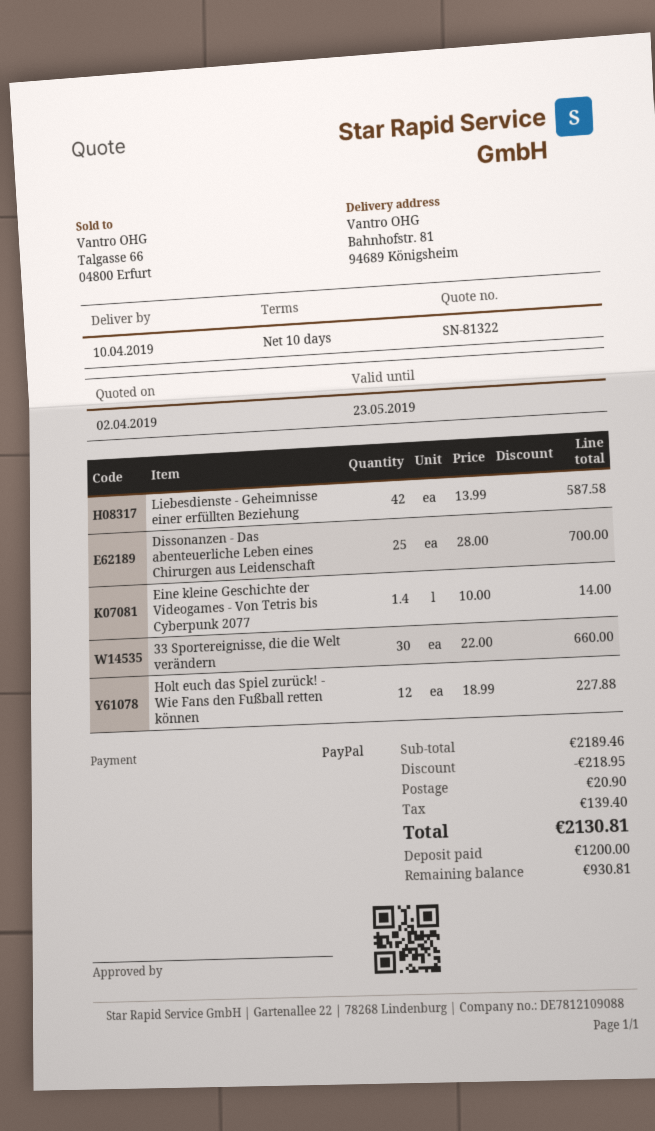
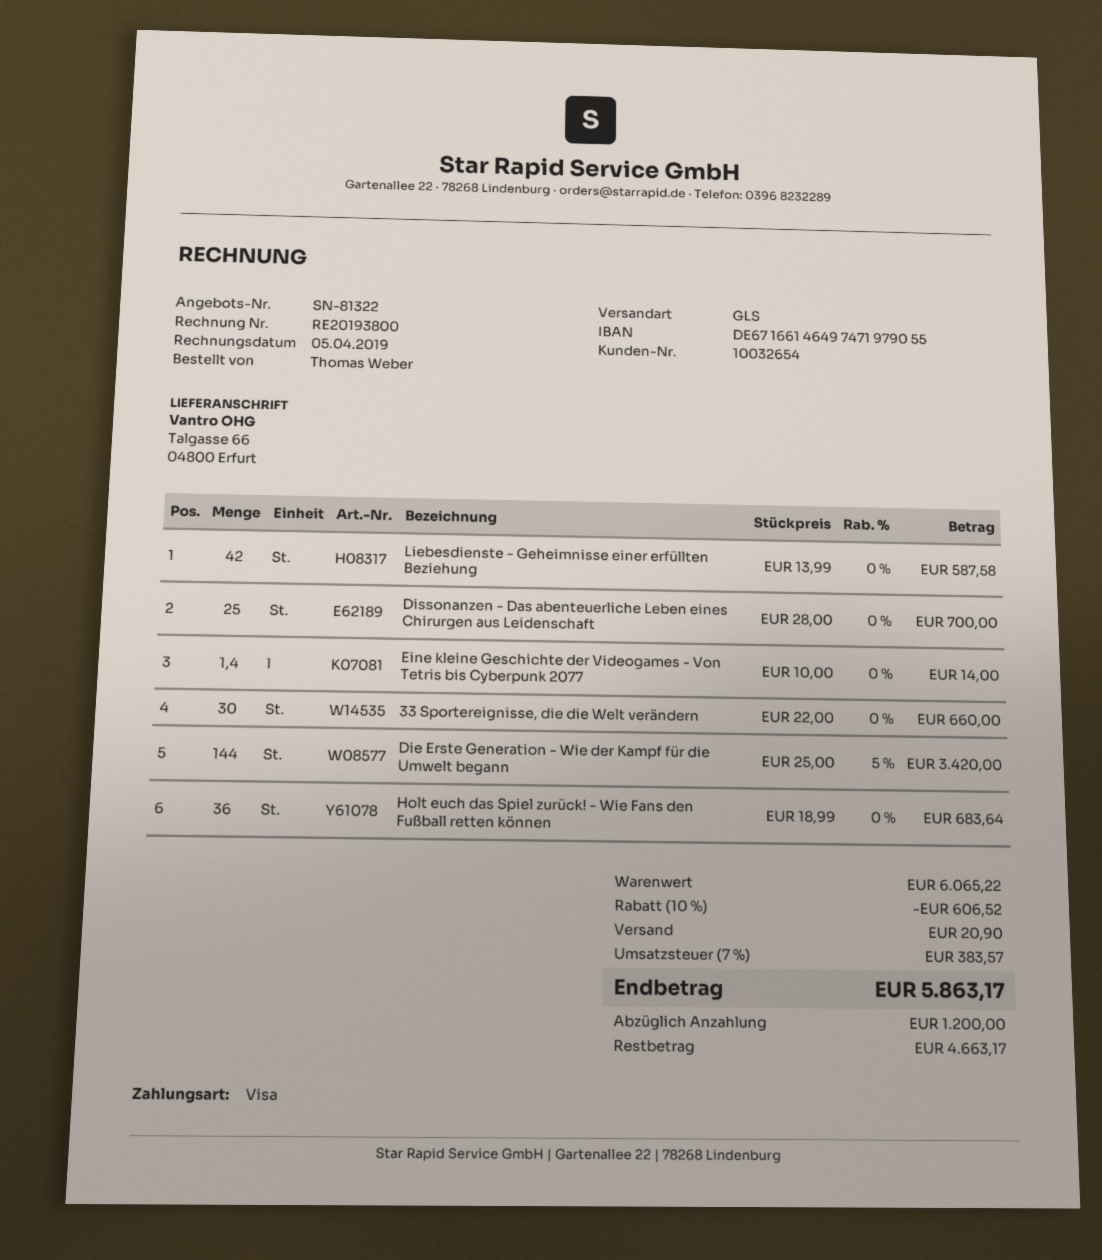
payment method: PayPal -> Visa
ship to: Bahnhofstr. 81, 94689 Königsheim -> Talgasse 66, 04800 Erfurt
Holt euch das Spiel zurück! - Wie Fans den Fußball retten können: 12 x 18.99 = 227.88 -> 36 x 18.99 = 683.64
Die Erste Generation - Wie der Kampf für die Umwelt begann: none -> 144 x 25.00 - 5% = 3420.00
subtotal: 2189.46 -> 6065.22
discount: 218.95 -> 606.52
tax: 139.40 -> 383.57
total: 2130.81 -> 5863.17
balance: 930.81 -> 4663.17

